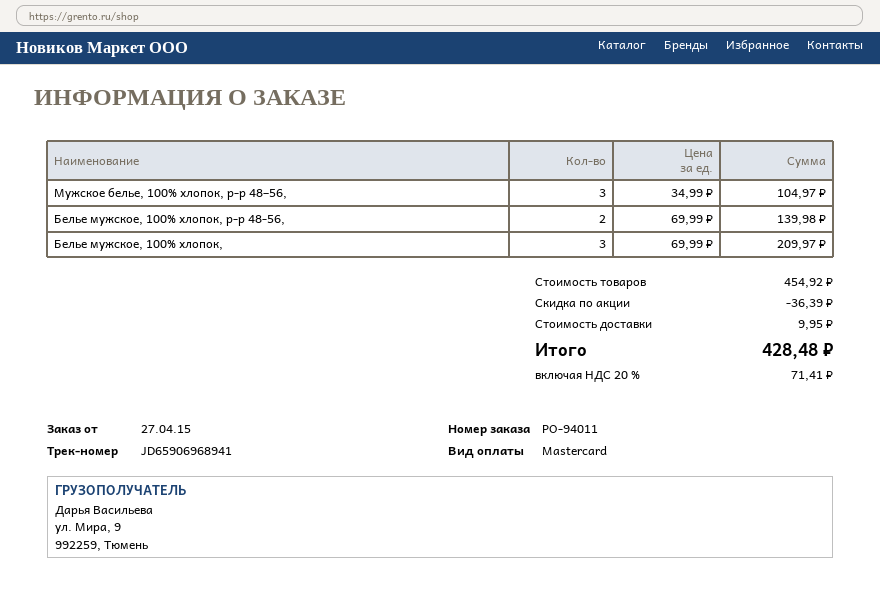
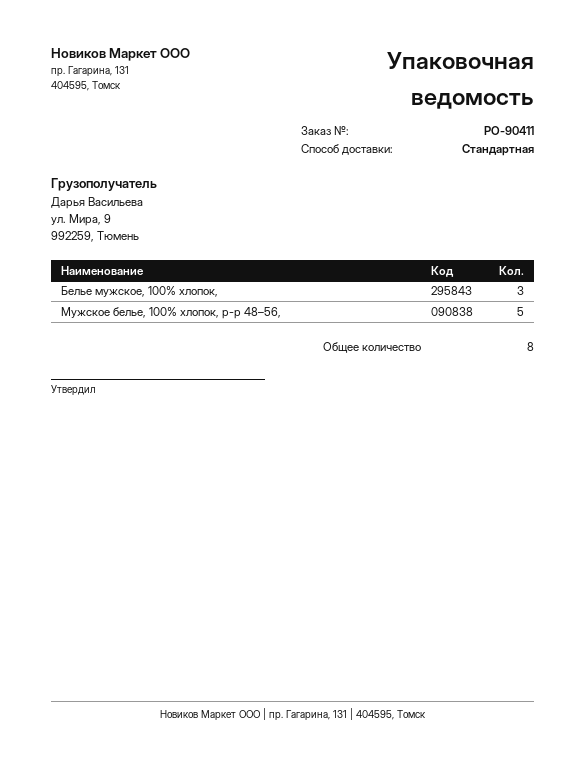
order number: PO-94011 -> PO-90411
Мужское белье, 100% хлопок, р-р 48–56,: 3 -> 5
Белье мужское, 100% хлопок, р-р 48-56,: 2 -> none

